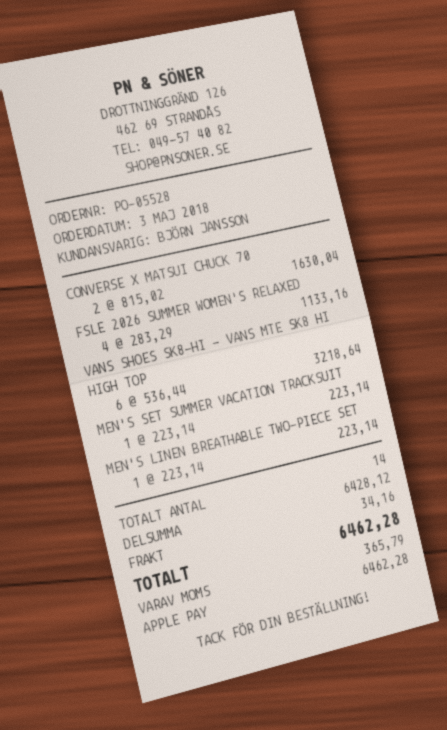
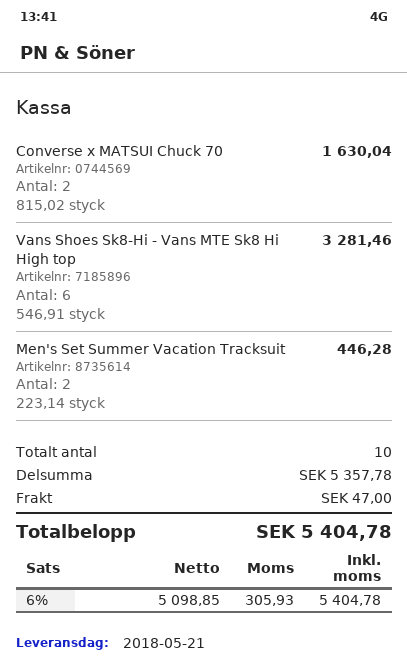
FSLE 2026 SUMMER WOMEN'S RELAXED: 4 x 283.29 = 1133.16 -> none
VANS SHOES SK8-HI - VANS MTE SK8 HI HIGH TOP: 6 x 536.44 = 3218.64 -> 6 x 546.91 = 3281.46
MEN'S SET SUMMER VACATION TRACKSUIT: 1 x 223.14 = 223.14 -> 2 x 223.14 = 446.28
MEN'S LINEN BREATHABLE TWO-PIECE SET: 1 x 223.14 = 223.14 -> none
total quantity: 14 -> 10
subtotal: 6428.12 -> 5357.78
shipping: 34.16 -> 47.00
tax: 365.79 -> 305.93
total: 6462.28 -> 5404.78

